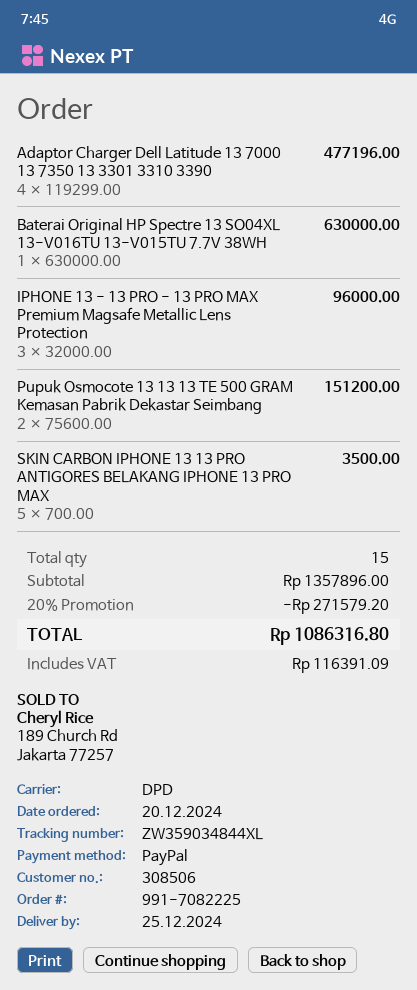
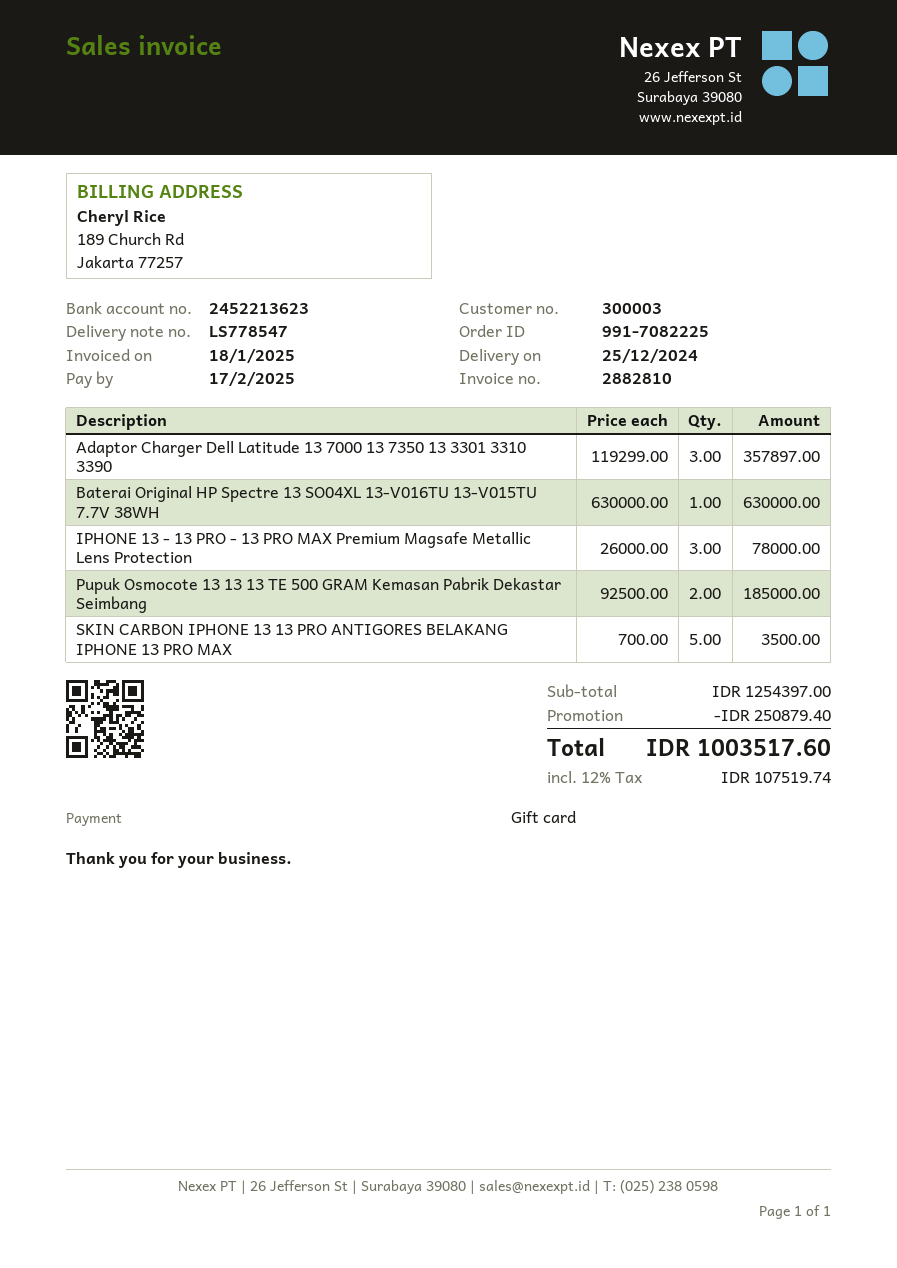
customer number: 308506 -> 300003
payment method: PayPal -> gift card
Adaptor Charger Dell Latitude 13 7000 13 7350 13 3301 3310 3390: 4 x 119299.00 = 477196.00 -> 3 x 119299.00 = 357897.00
IPHONE 13 - 13 PRO - 13 PRO MAX Premium Magsafe Metallic Lens Protection: 3 x 32000.00 = 96000.00 -> 3 x 26000.00 = 78000.00
Pupuk Osmocote 13 13 13 TE 500 GRAM Kemasan Pabrik Dekastar Seimbang: 2 x 75600.00 = 151200.00 -> 2 x 92500.00 = 185000.00
subtotal: 1357896.00 -> 1254397.00
discount: 271579.20 -> 250879.40
tax: 116391.09 -> 107519.74
total: 1086316.80 -> 1003517.60

